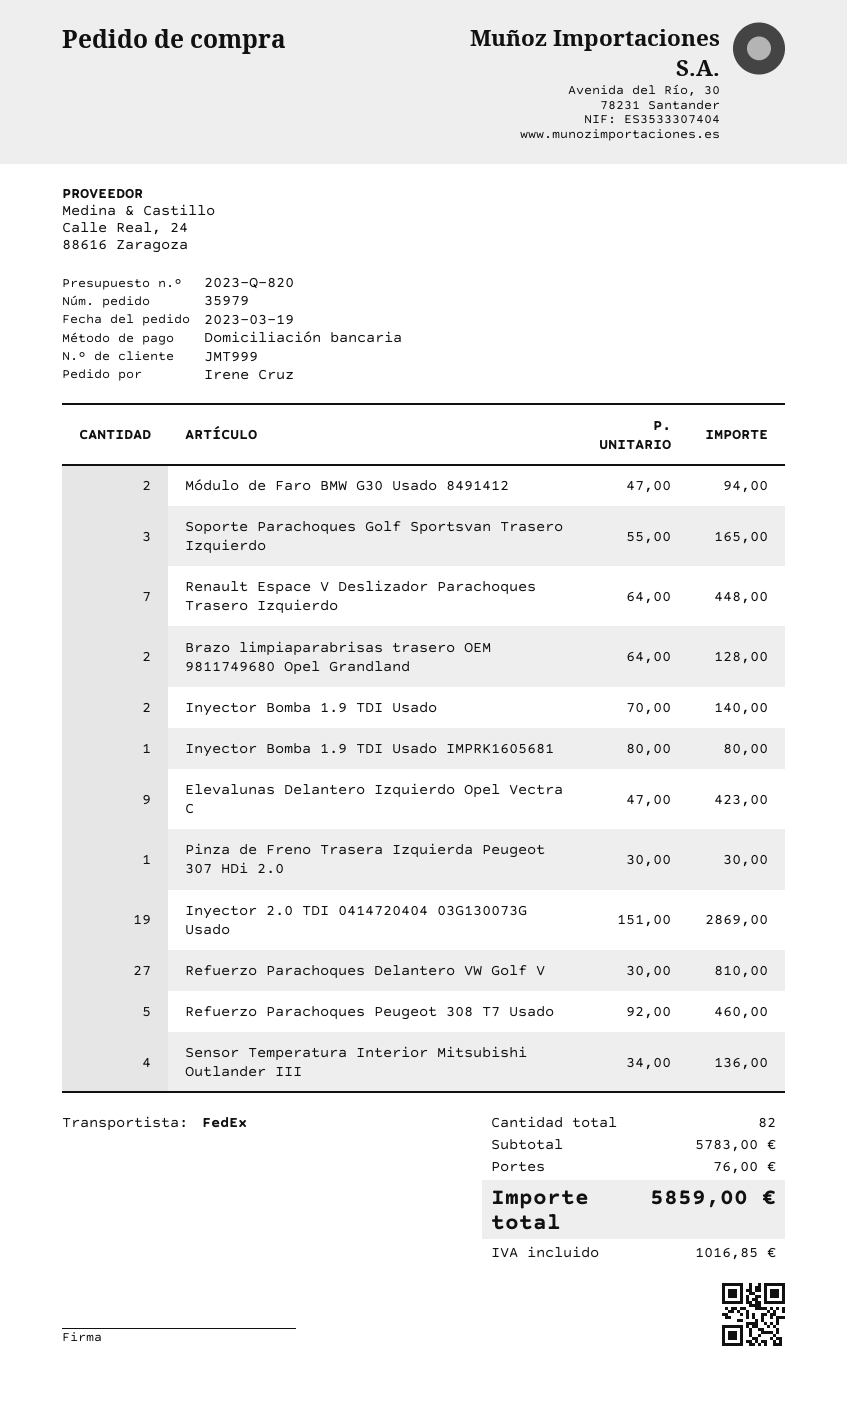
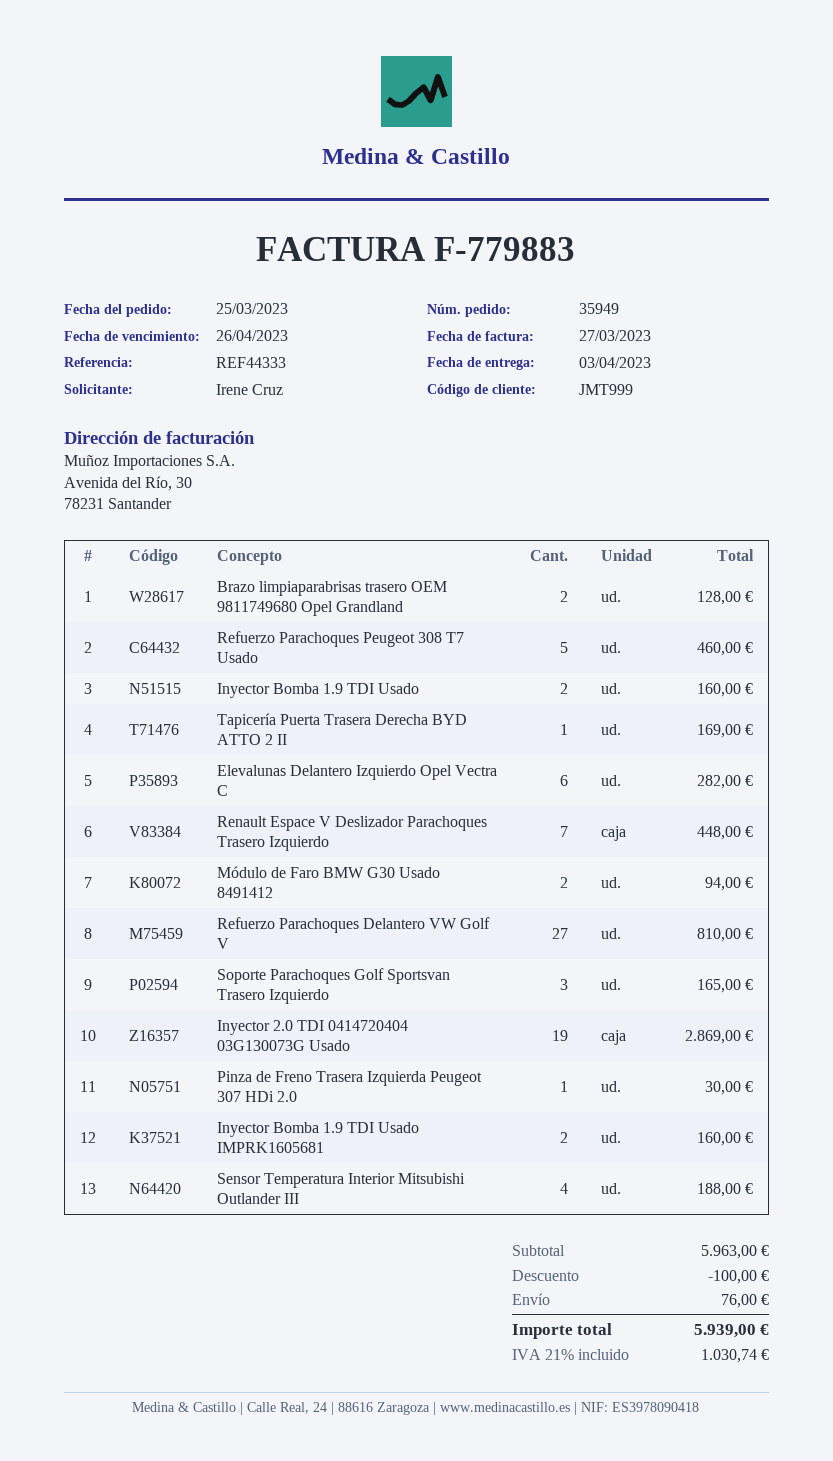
order number: 35979 -> 35949
order date: 2023-03-19 -> 2023-03-25
Inyector Bomba 1.9 TDI Usado: 2 for 140.00 -> 2 for 160.00
Inyector Bomba 1.9 TDI Usado IMPRK1605681: 1 for 80.00 -> 2 for 160.00
Elevalunas Delantero Izquierdo Opel Vectra C: 9 for 423.00 -> 6 for 282.00
Sensor Temperatura Interior Mitsubishi Outlander III: 4 for 136.00 -> 4 for 188.00
Tapicería Puerta Trasera Derecha BYD ATTO 2 II: none -> 1 for 169.00
subtotal: 5783.00 -> 5963.00
discount: none -> 100.00
tax: 1016.85 -> 1030.74
total: 5859.00 -> 5939.00

